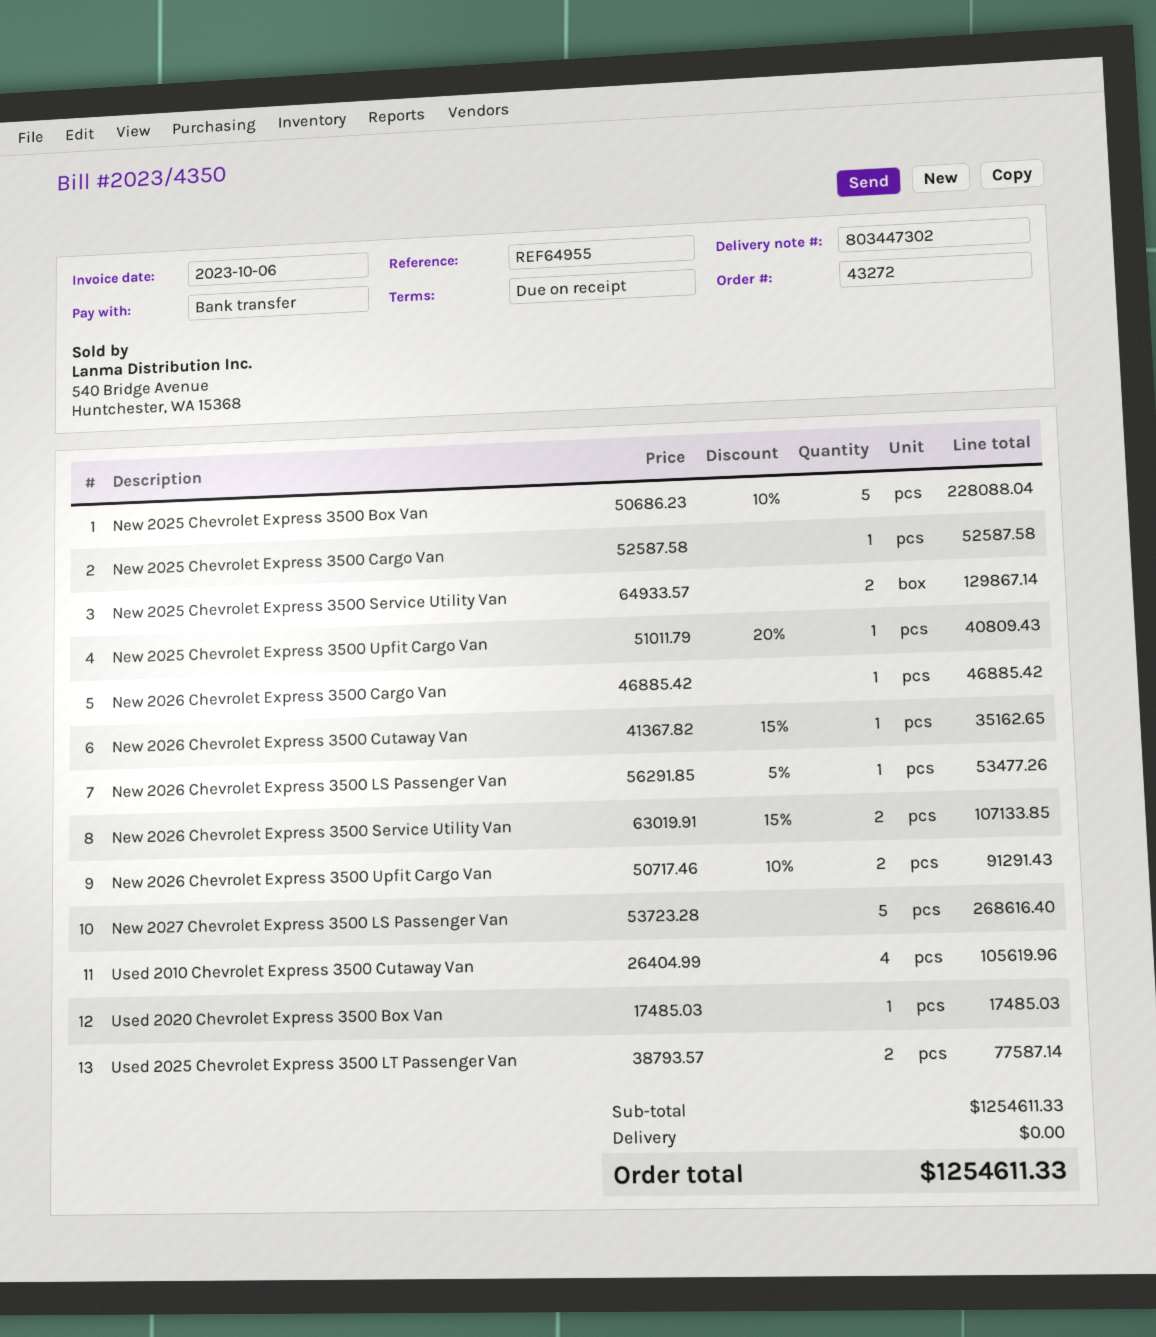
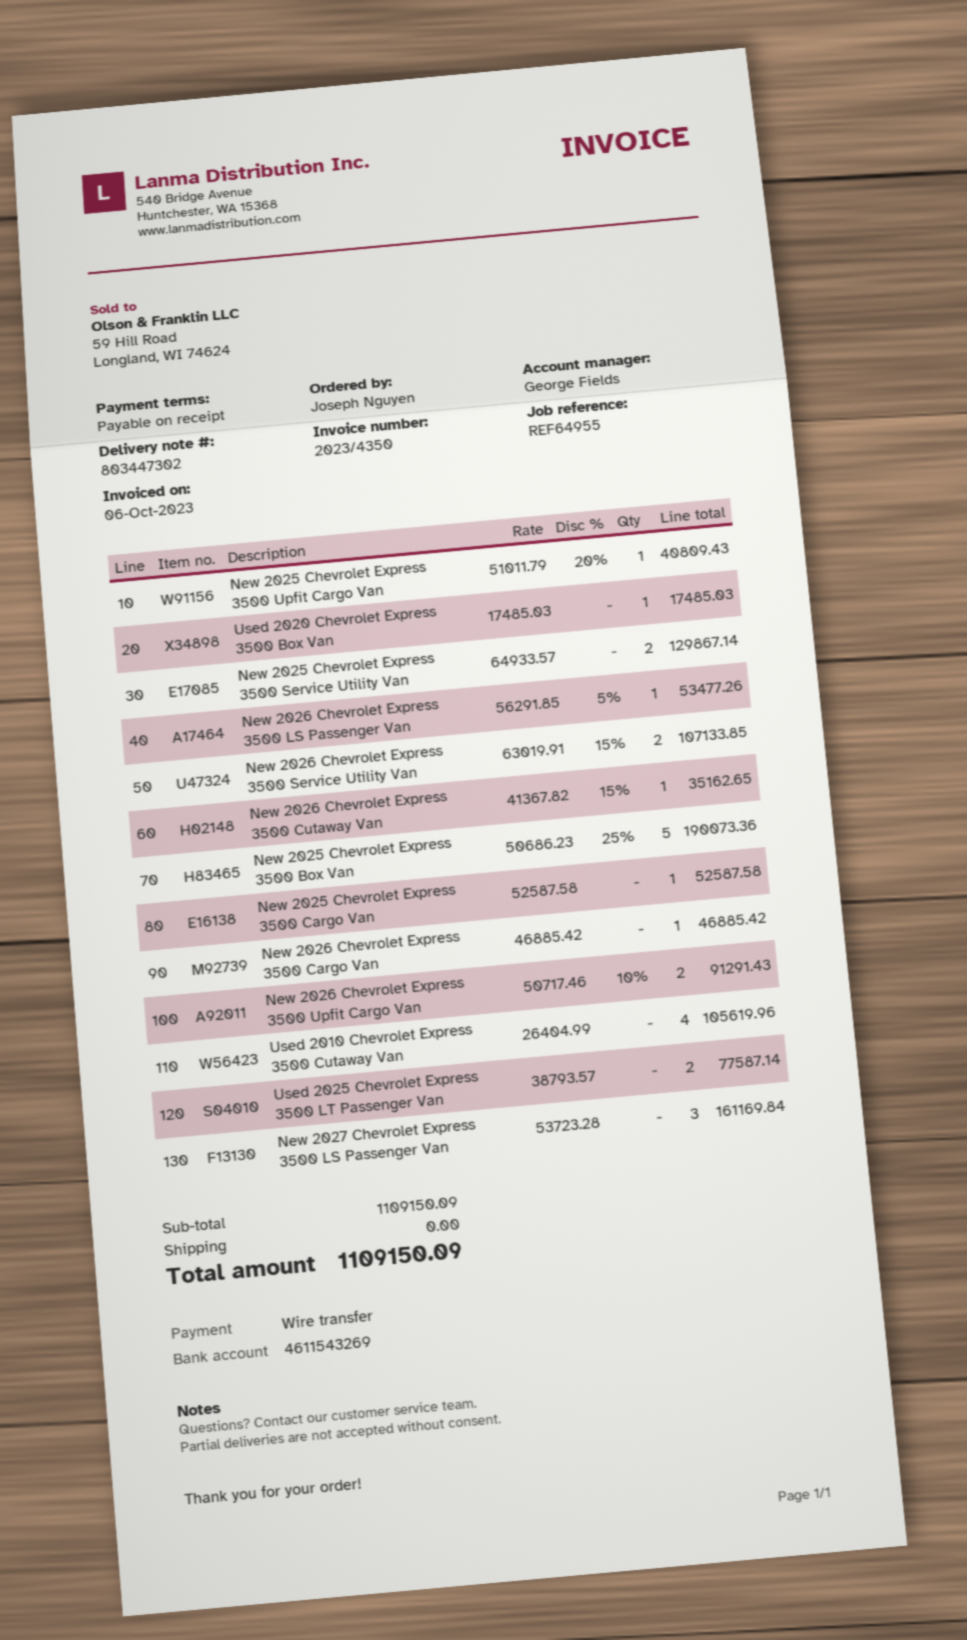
New 2025 Chevrolet Express 3500 Box Van: 5 x 50686.23 - 10% = 228088.04 -> 5 x 50686.23 - 25% = 190073.36
New 2027 Chevrolet Express 3500 LS Passenger Van: 5 x 53723.28 = 268616.40 -> 3 x 53723.28 = 161169.84
subtotal: 1254611.33 -> 1109150.09
total: 1254611.33 -> 1109150.09

